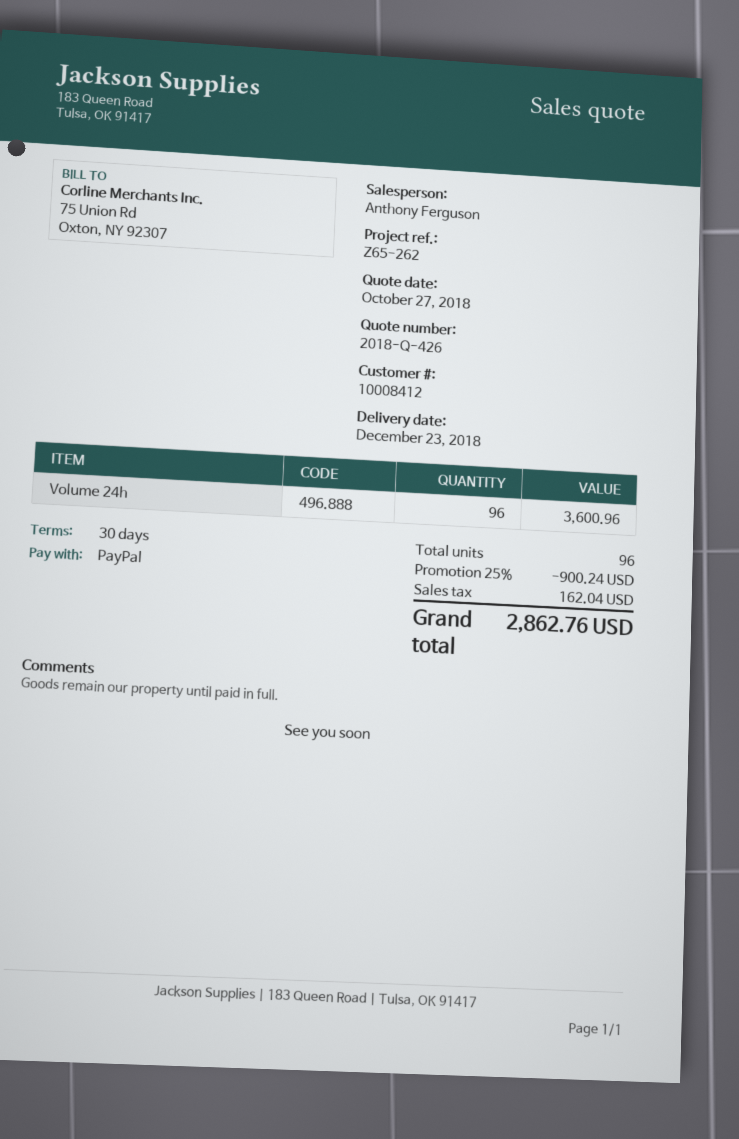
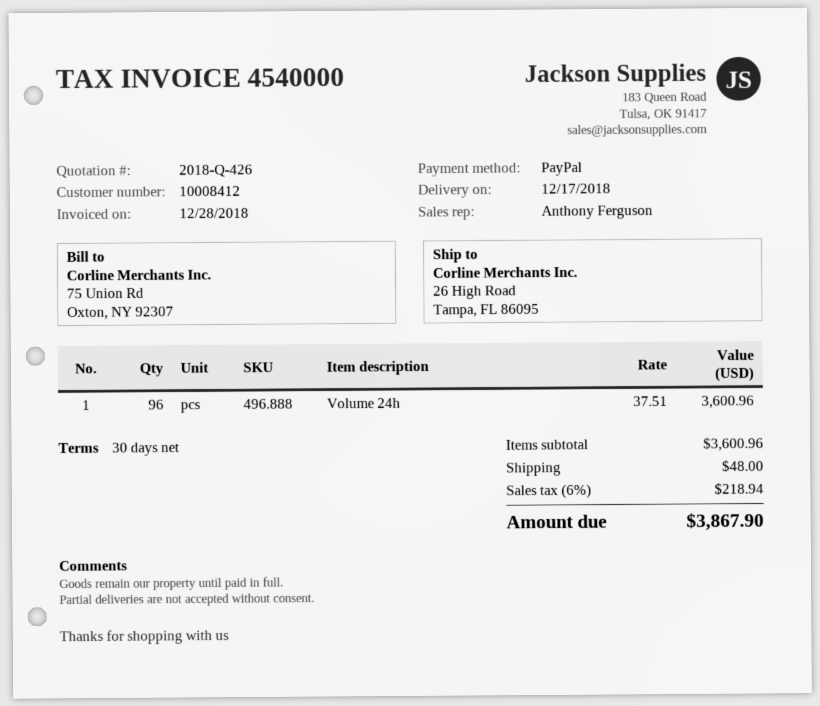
delivery date: 2018-12-23 -> 2018-12-17
discount: 25% = 900.24 -> none
shipping: none -> 48.00
tax: 162.04 -> 218.94
total: 2862.76 -> 3867.90

